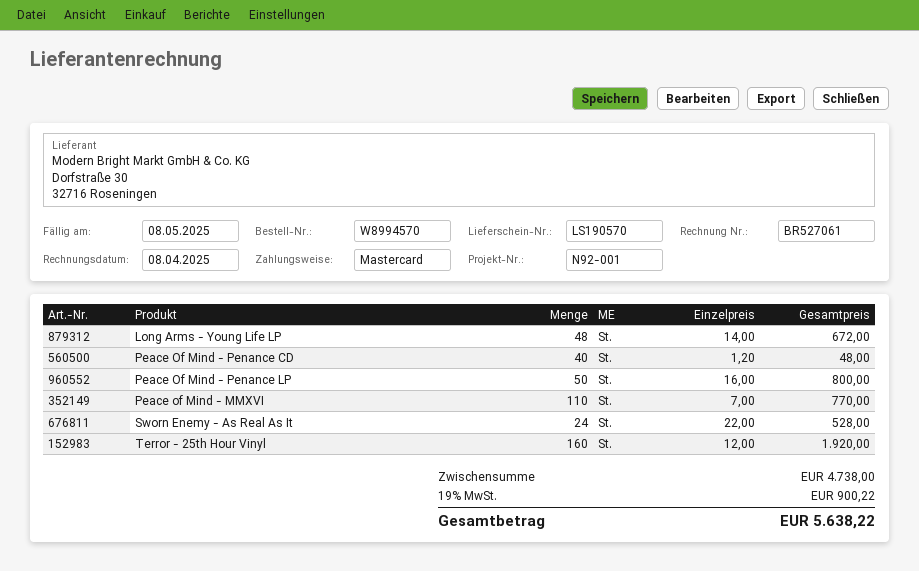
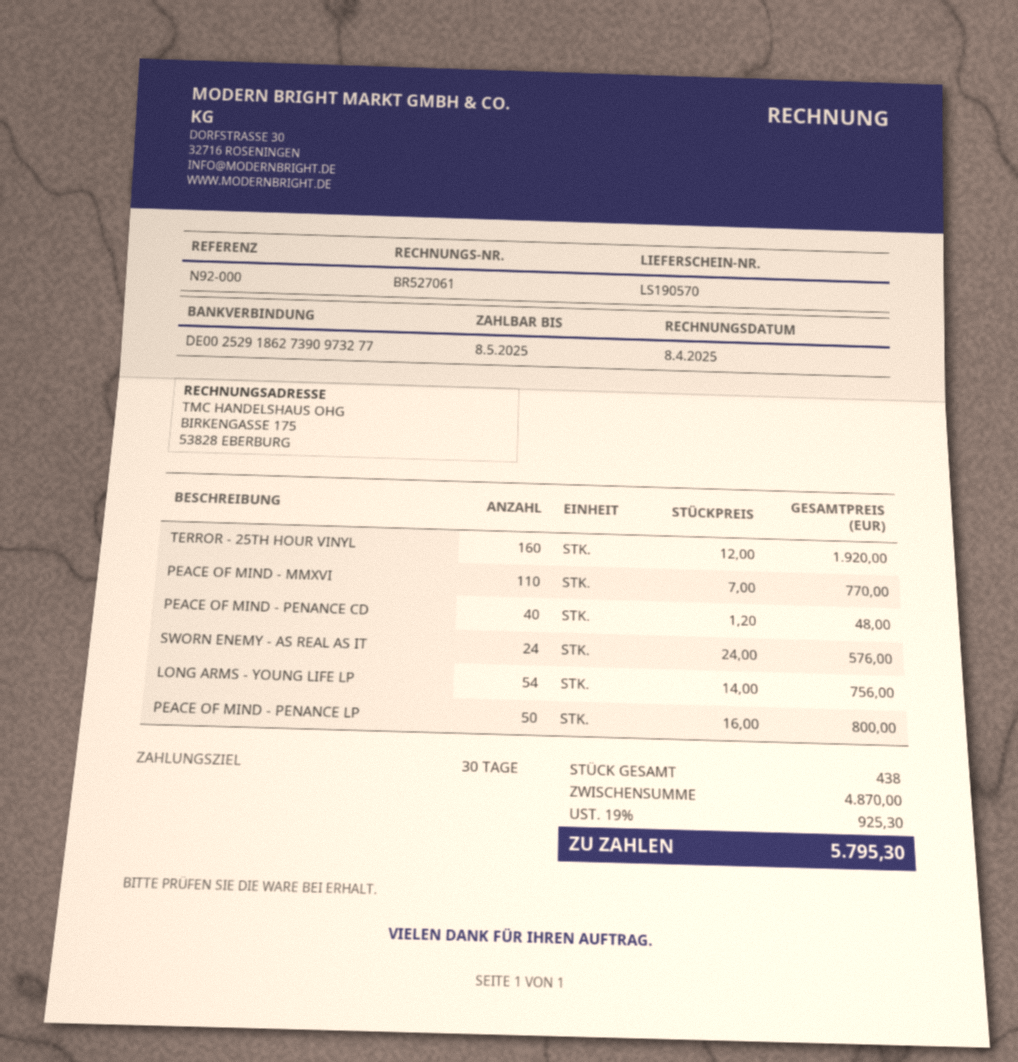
reference: N92-001 -> N92-000
Long Arms - Young Life LP: 48 x 14.00 = 672.00 -> 54 x 14.00 = 756.00
Sworn Enemy - As Real As It: 24 x 22.00 = 528.00 -> 24 x 24.00 = 576.00
subtotal: 4738.00 -> 4870.00
tax: 19% = 900.22 -> 19% = 925.30
total: 5638.22 -> 5795.30

